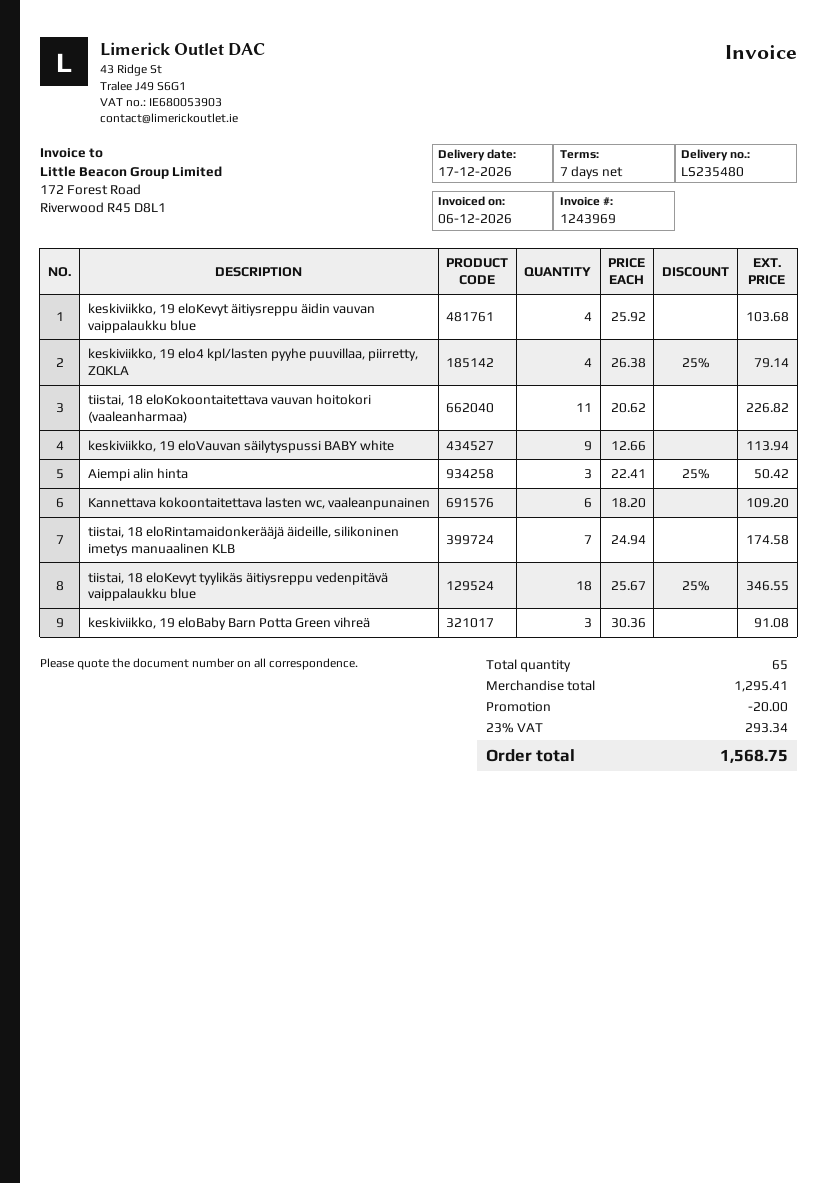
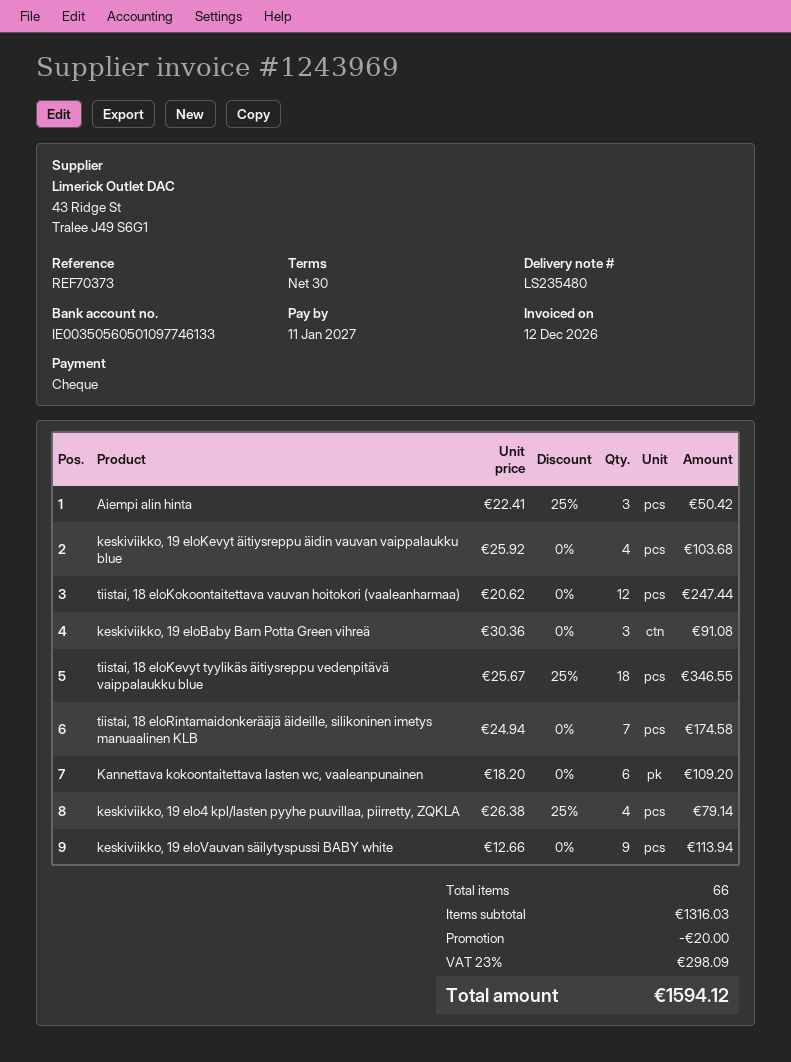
invoice date: 2026-12-06 -> 2026-12-12
payment terms: 7 days -> 30 days
tiistai, 18 eloKokoontaitettava vauvan hoitokori (vaaleanharmaa): 11 x 20.62 = 226.82 -> 12 x 20.62 = 247.44
total quantity: 65 -> 66
subtotal: 1295.41 -> 1316.03
tax: 23% = 293.34 -> 23% = 298.09
total: 1568.75 -> 1594.12

